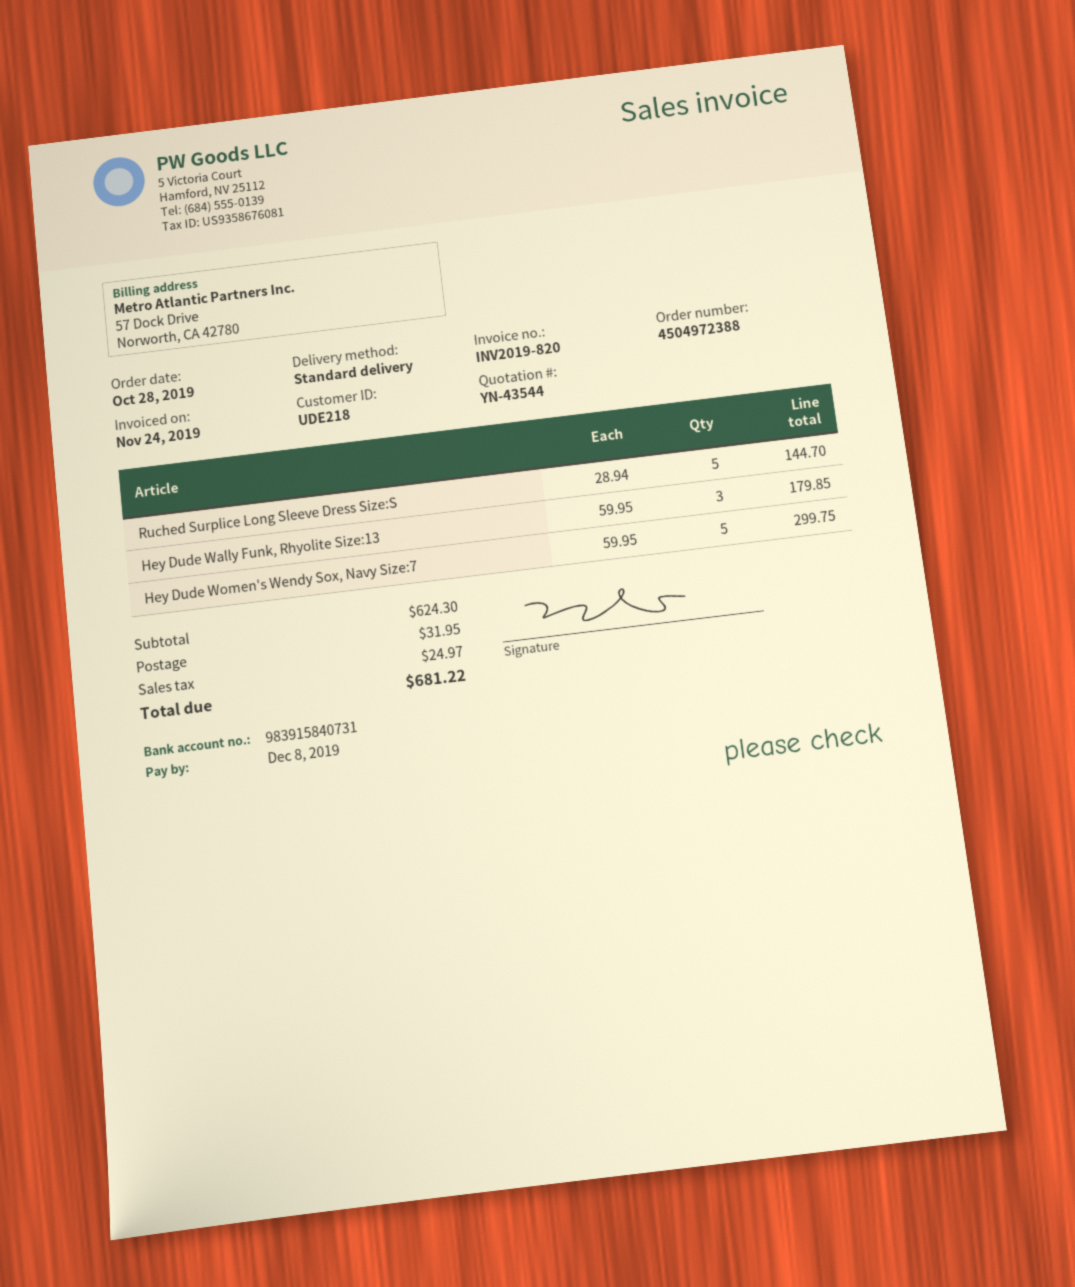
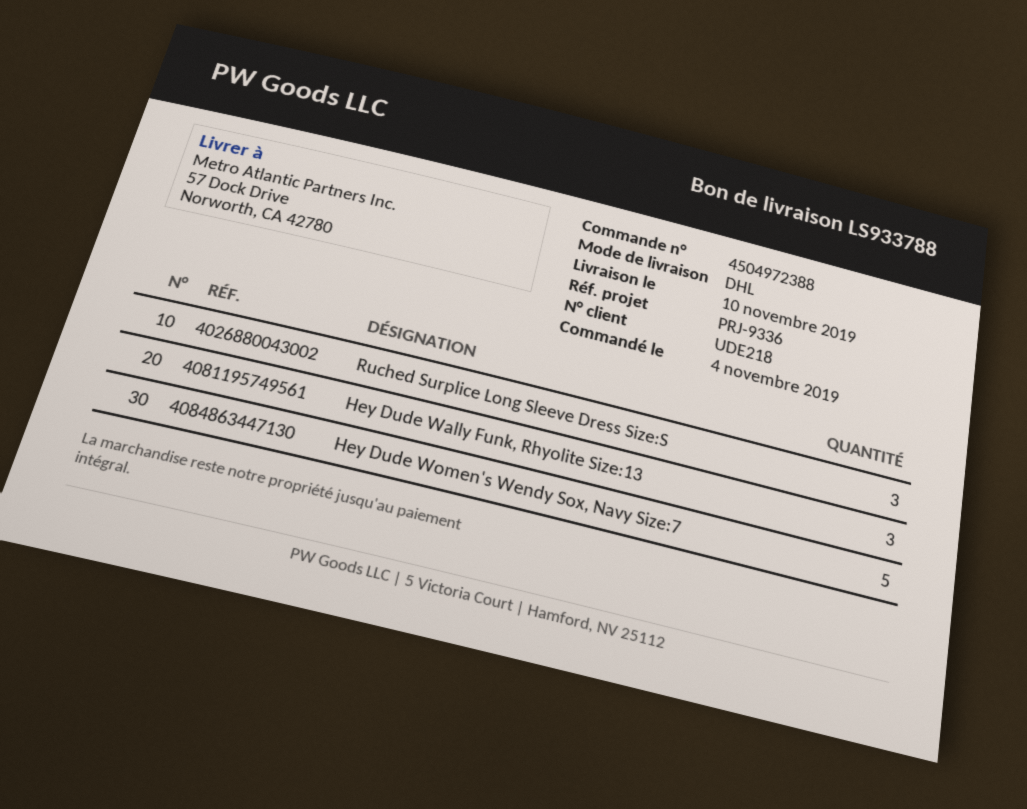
order date: 2019-10-28 -> 2019-11-04
shipping method: standard -> DHL
Ruched Surplice Long Sleeve Dress Size:S: 5 -> 3

